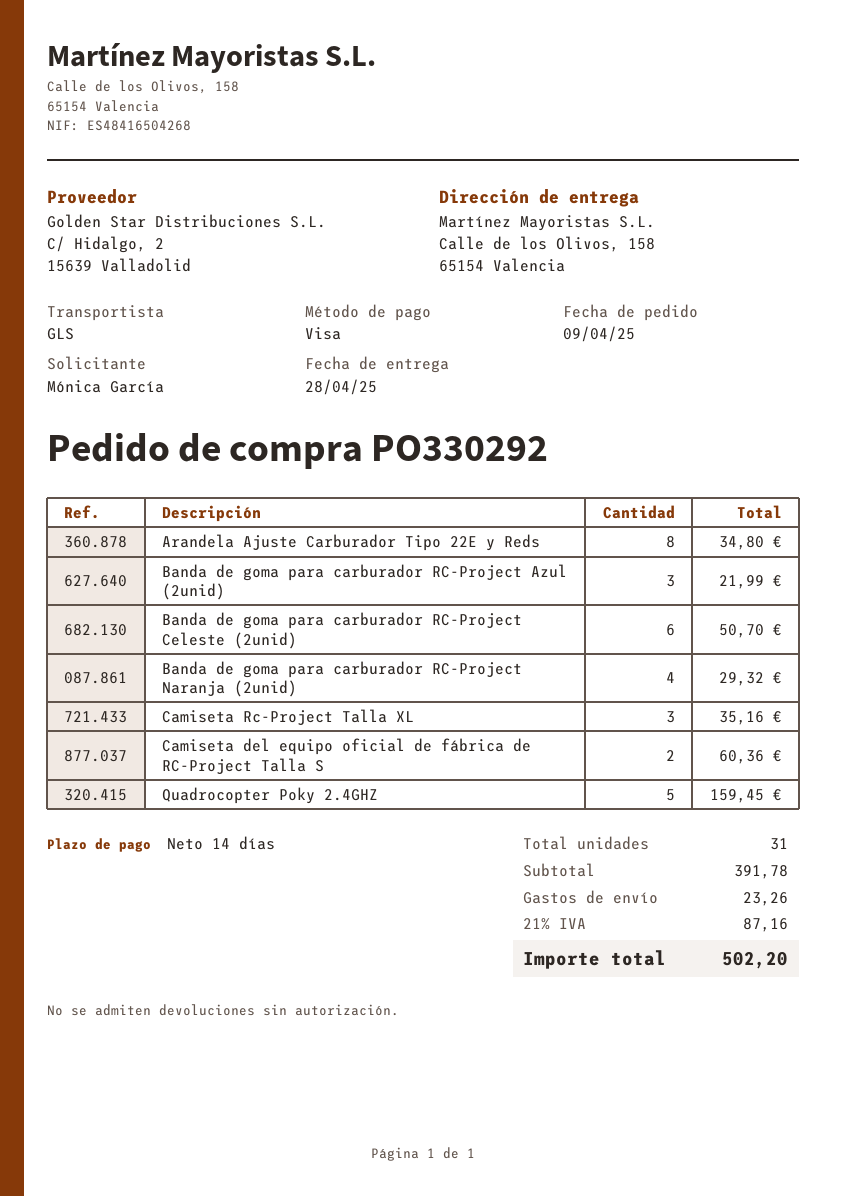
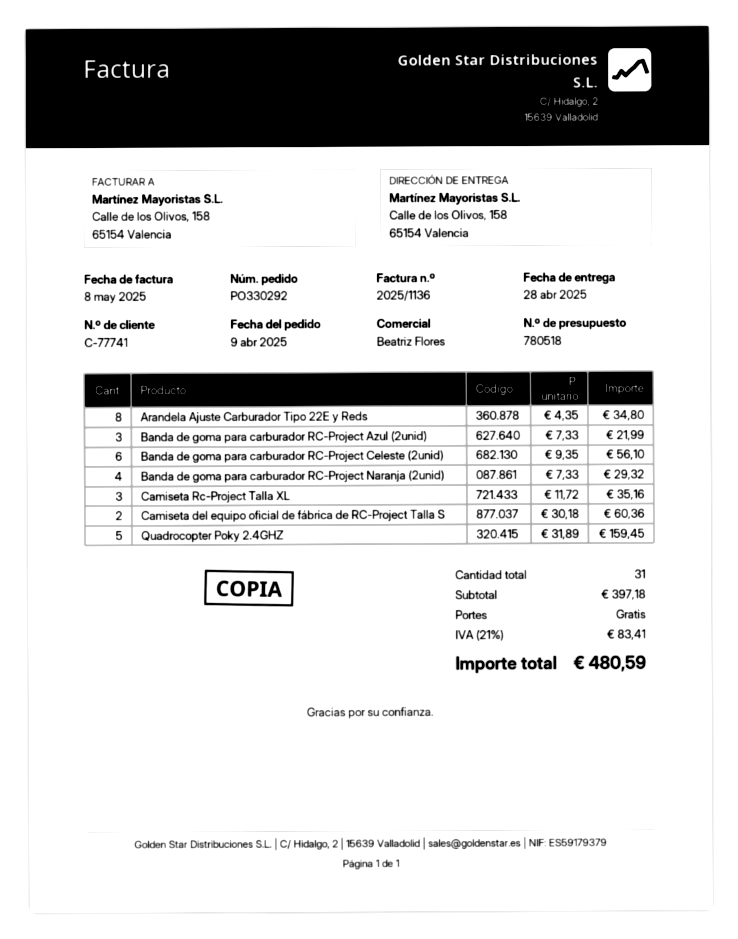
Banda de goma para carburador RC-Project Celeste (2unid): 6 for 50.70 -> 6 for 56.10
subtotal: 391.78 -> 397.18
shipping: 23.26 -> 0.00
tax: 21% = 87.16 -> 21% = 83.41
total: 502.20 -> 480.59

